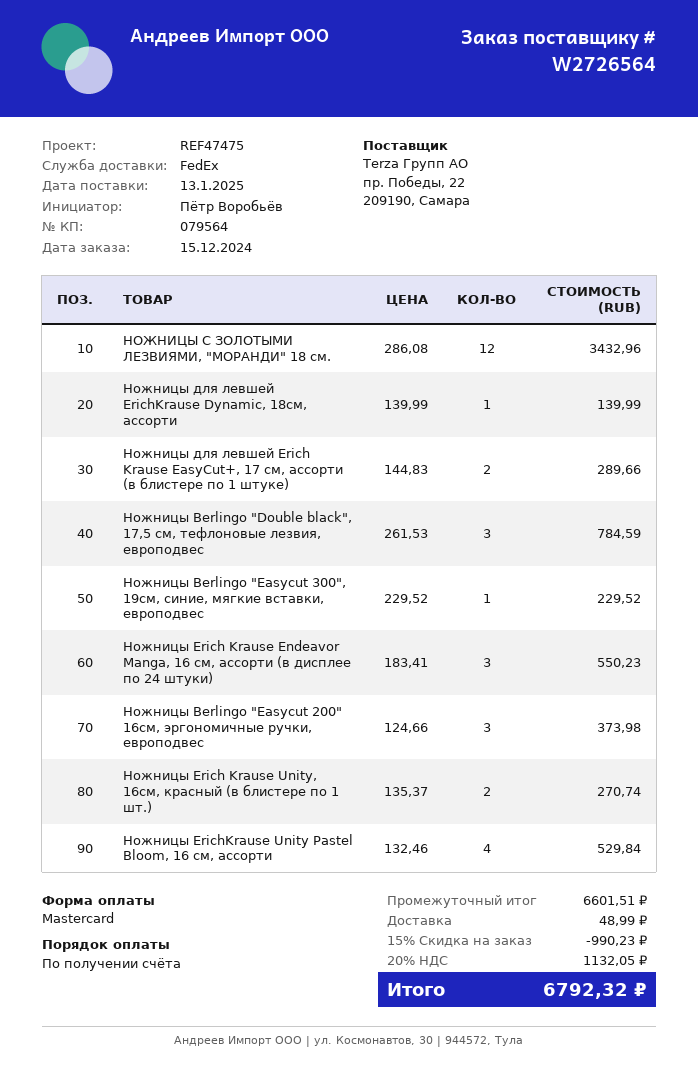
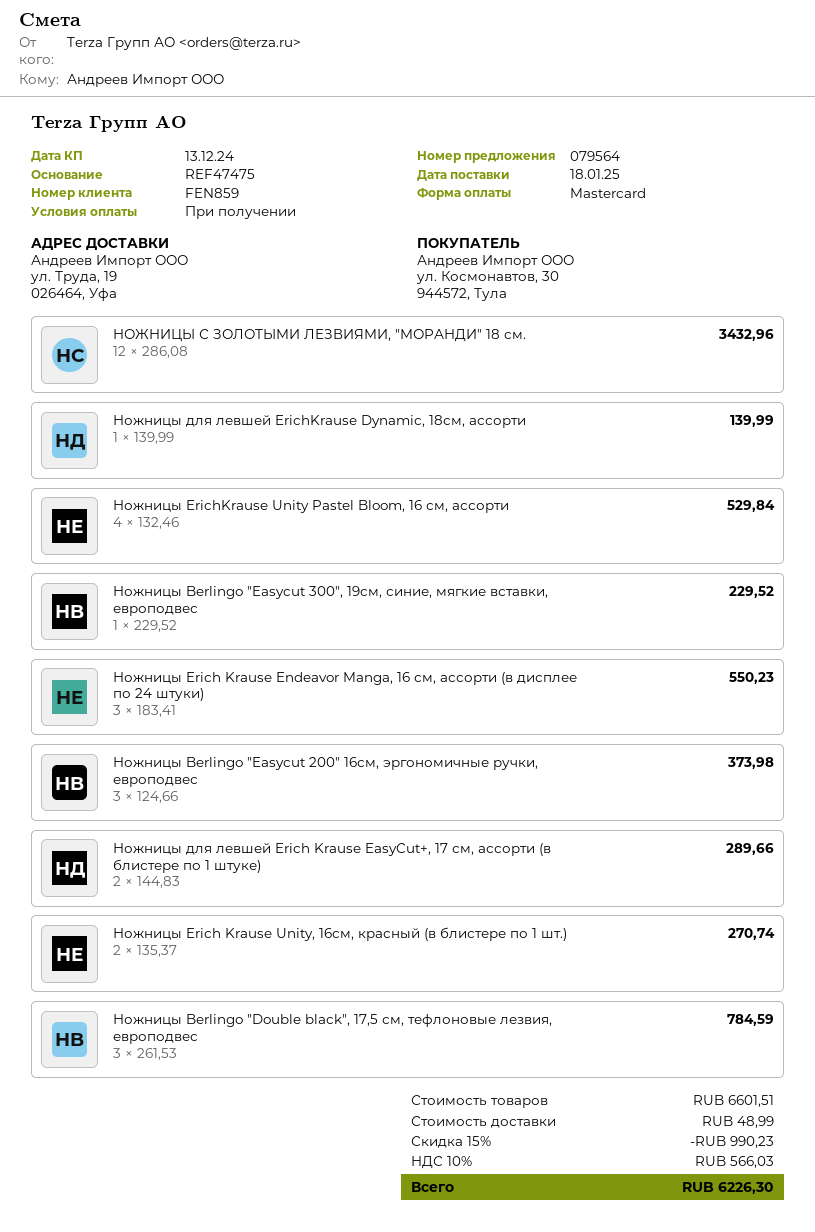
delivery date: 2025-01-13 -> 2025-01-18
tax: 20% = 1132.05 -> 10% = 566.03
total: 6792.32 -> 6226.30

